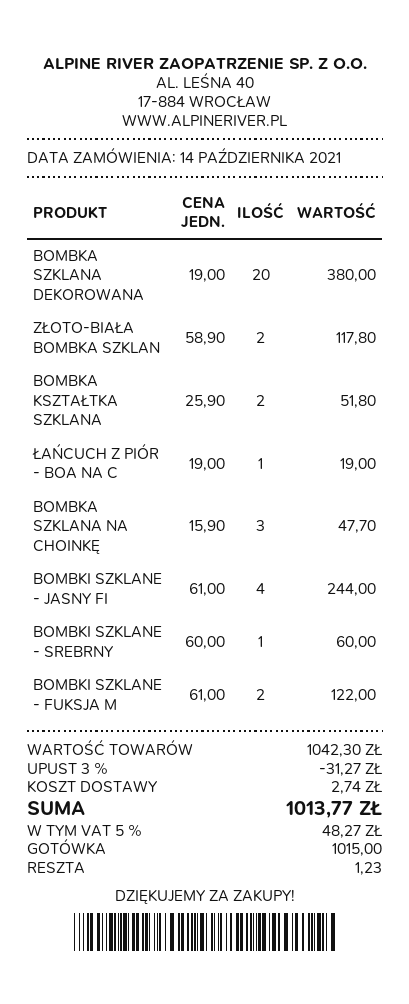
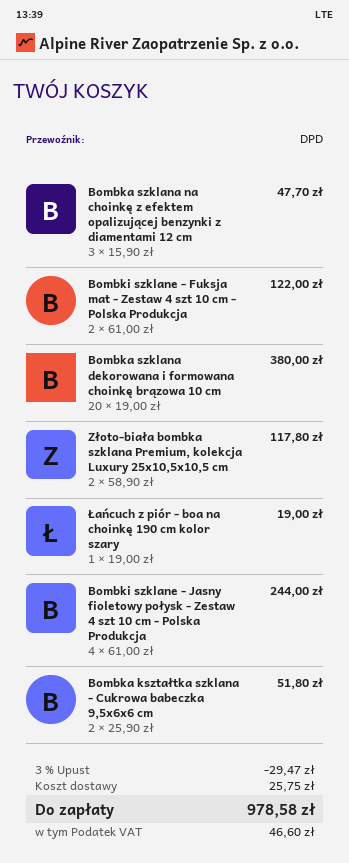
BOMBKI SZKLANE - SREBRNY: 1 x 60.00 = 60.00 -> none
discount: 3% = 31.27 -> 3% = 29.47
shipping: 2.74 -> 25.75
tax: 48.27 -> 46.60
total: 1013.77 -> 978.58

